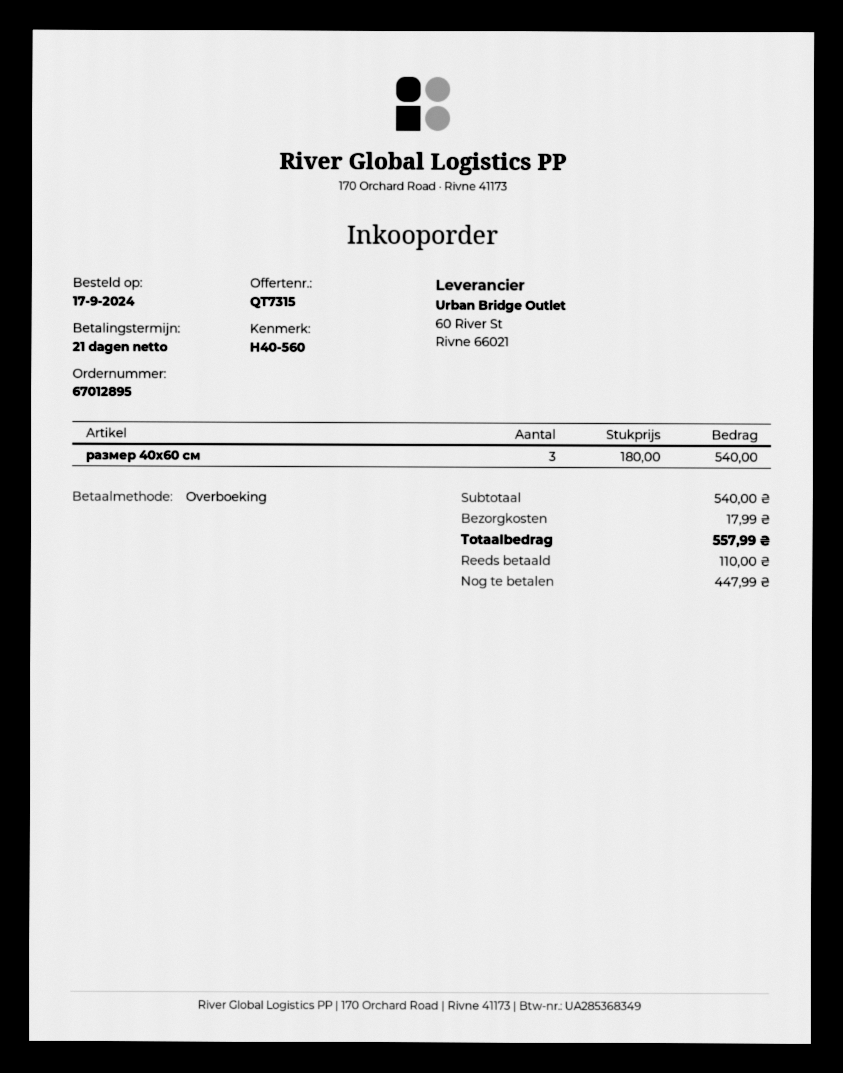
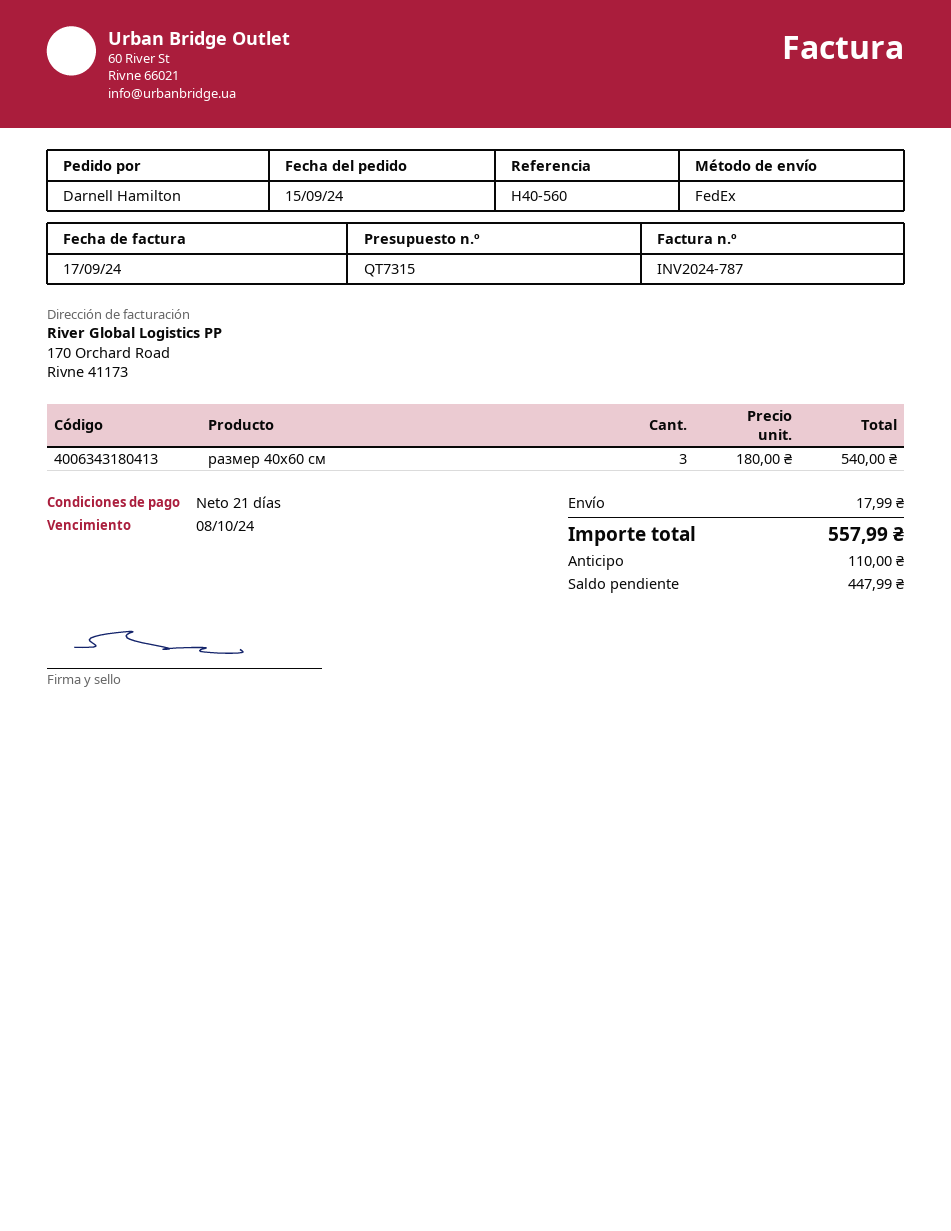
order date: 2024-09-17 -> 2024-09-15

